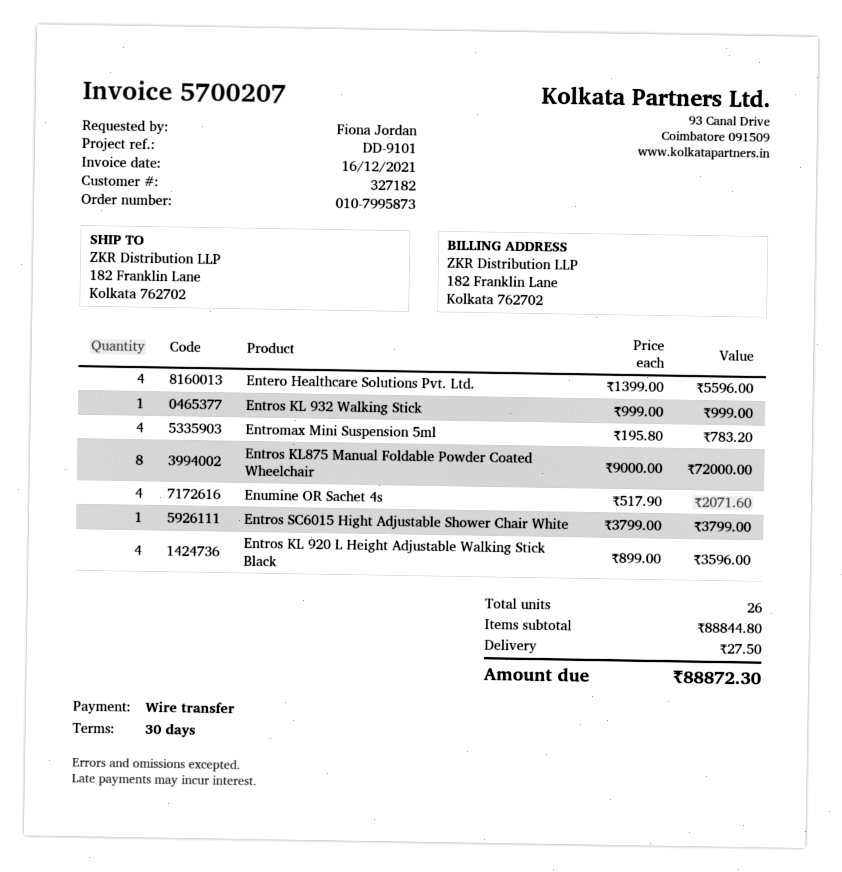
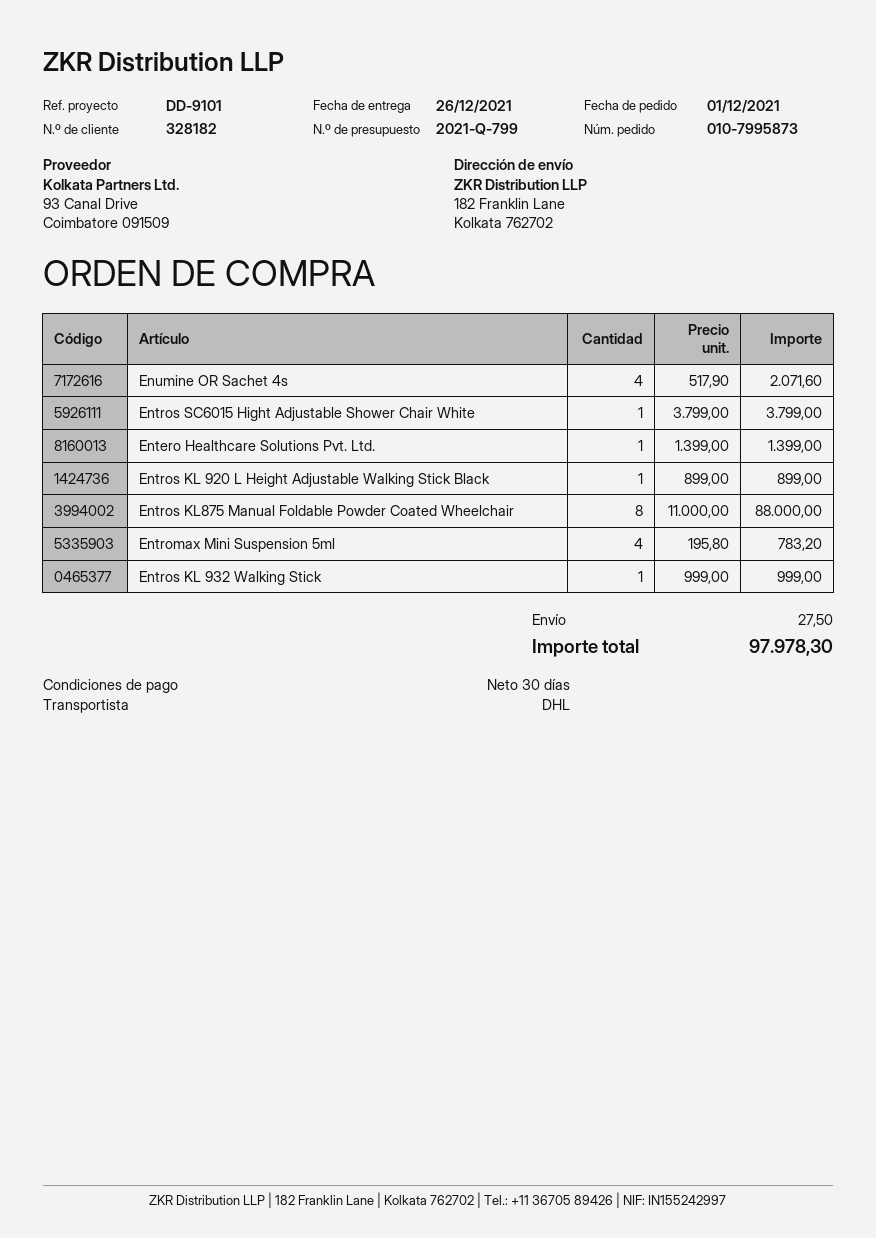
customer number: 327182 -> 328182
Entero Healthcare Solutions Pvt. Ltd.: 4 x 1399.00 = 5596.00 -> 1 x 1399.00 = 1399.00
Entros KL875 Manual Foldable Powder Coated Wheelchair: 8 x 9000.00 = 72000.00 -> 8 x 11000.00 = 88000.00
Entros KL 920 L Height Adjustable Walking Stick Black: 4 x 899.00 = 3596.00 -> 1 x 899.00 = 899.00
total: 88872.30 -> 97978.30

